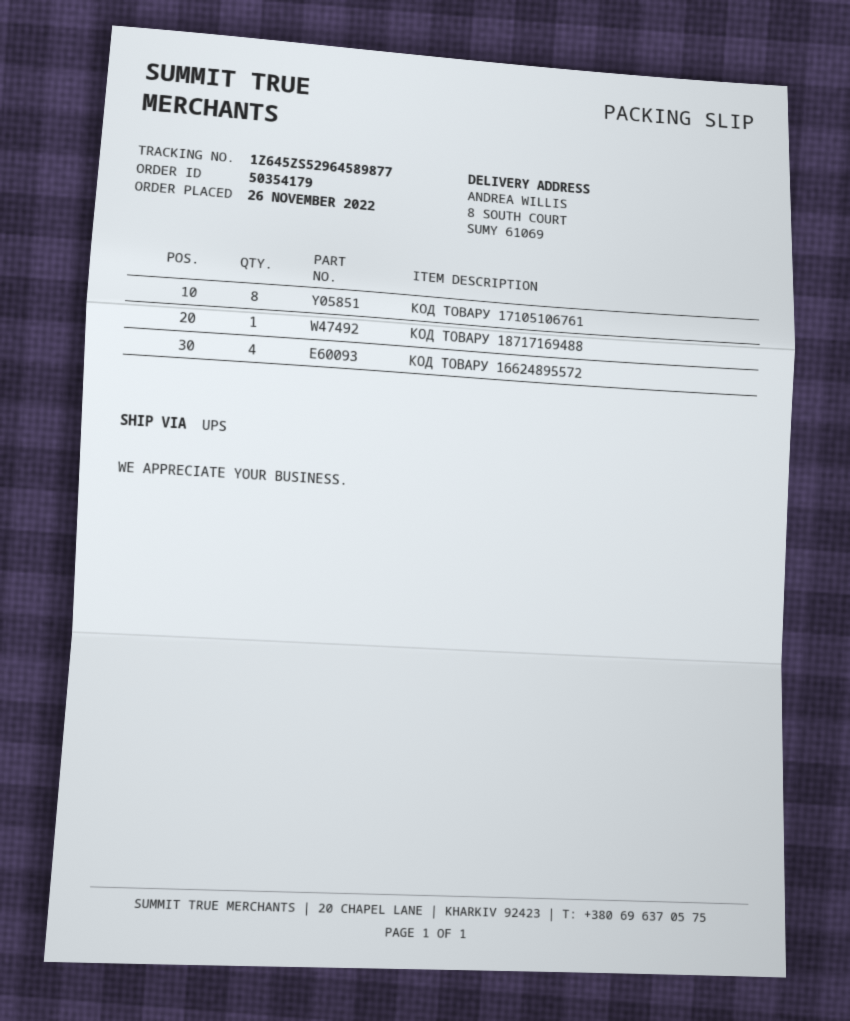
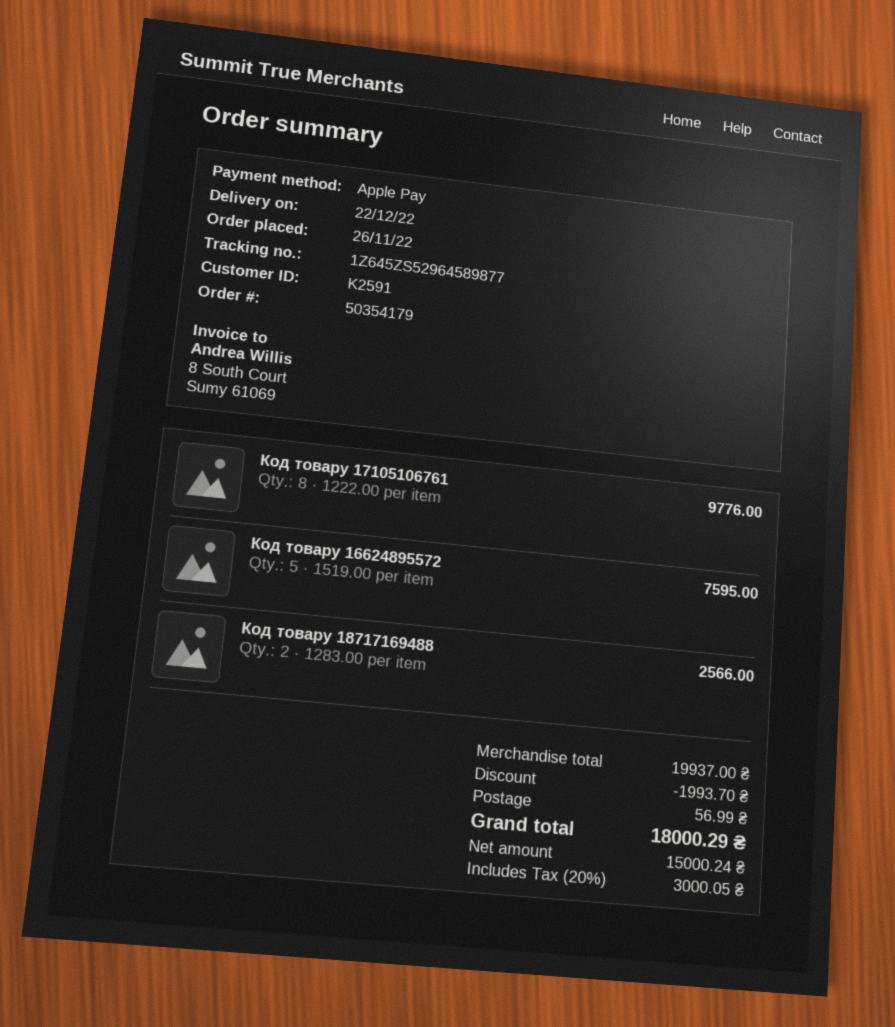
КОД ТОВАРУ 18717169488: 1 -> 2
КОД ТОВАРУ 16624895572: 4 -> 5

